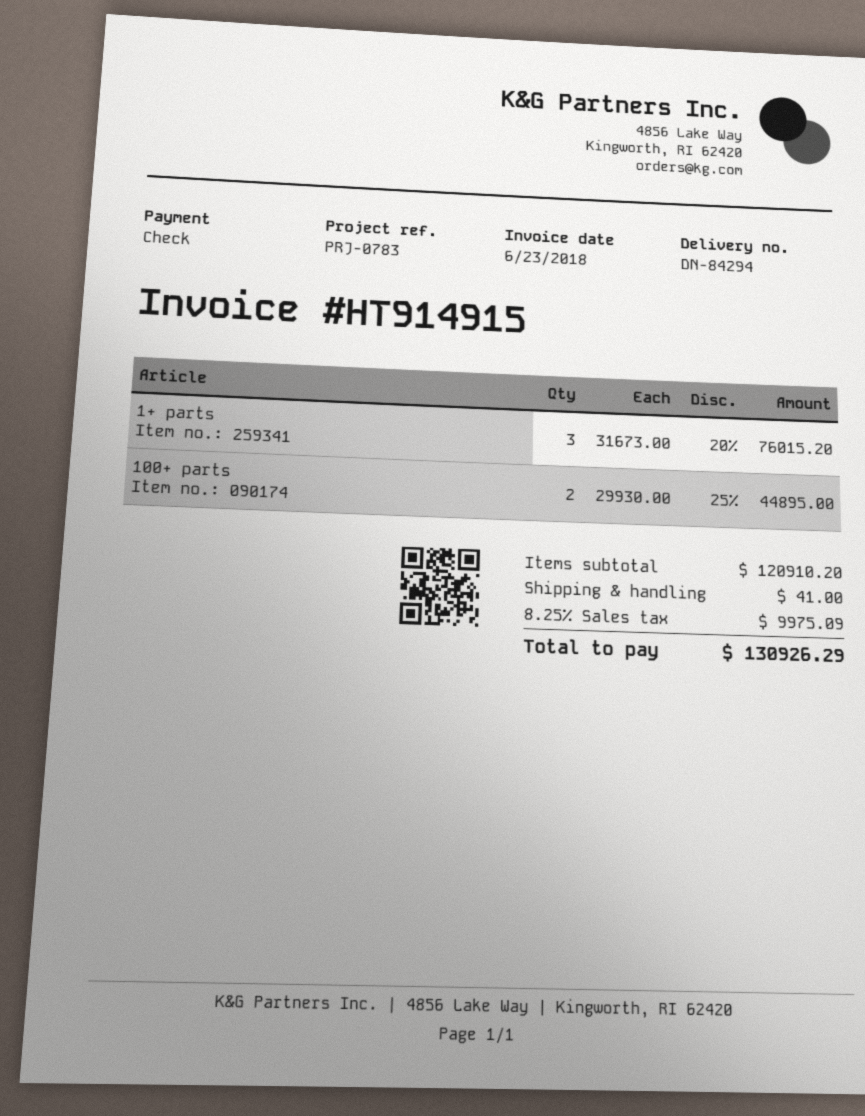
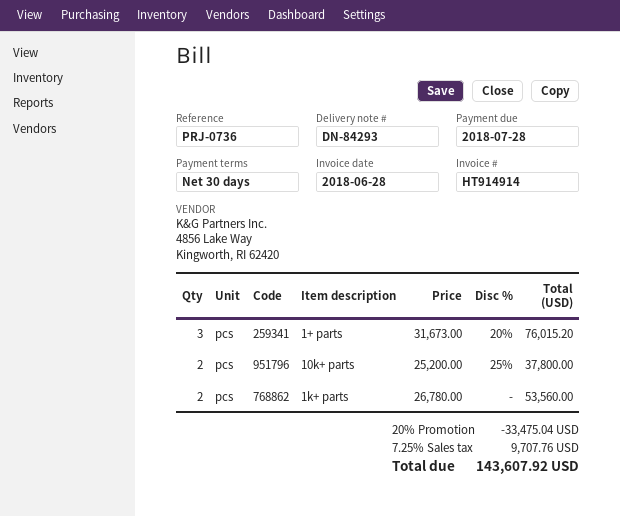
delivery note number: DN-84294 -> DN-84293
invoice number: HT914915 -> HT914914
invoice date: 2018-06-23 -> 2018-06-28
reference: PRJ-0783 -> PRJ-0736
100+ parts: 2 x 29930.00 - 25% = 44895.00 -> none
10k+ parts: none -> 2 x 25200.00 - 25% = 37800.00
1k+ parts: none -> 2 x 26780.00 = 53560.00
discount: none -> 20% = 33475.04
shipping: 41.00 -> none
tax: 8.25% = 9975.09 -> 7.25% = 9707.76
total: 130926.29 -> 143607.92

